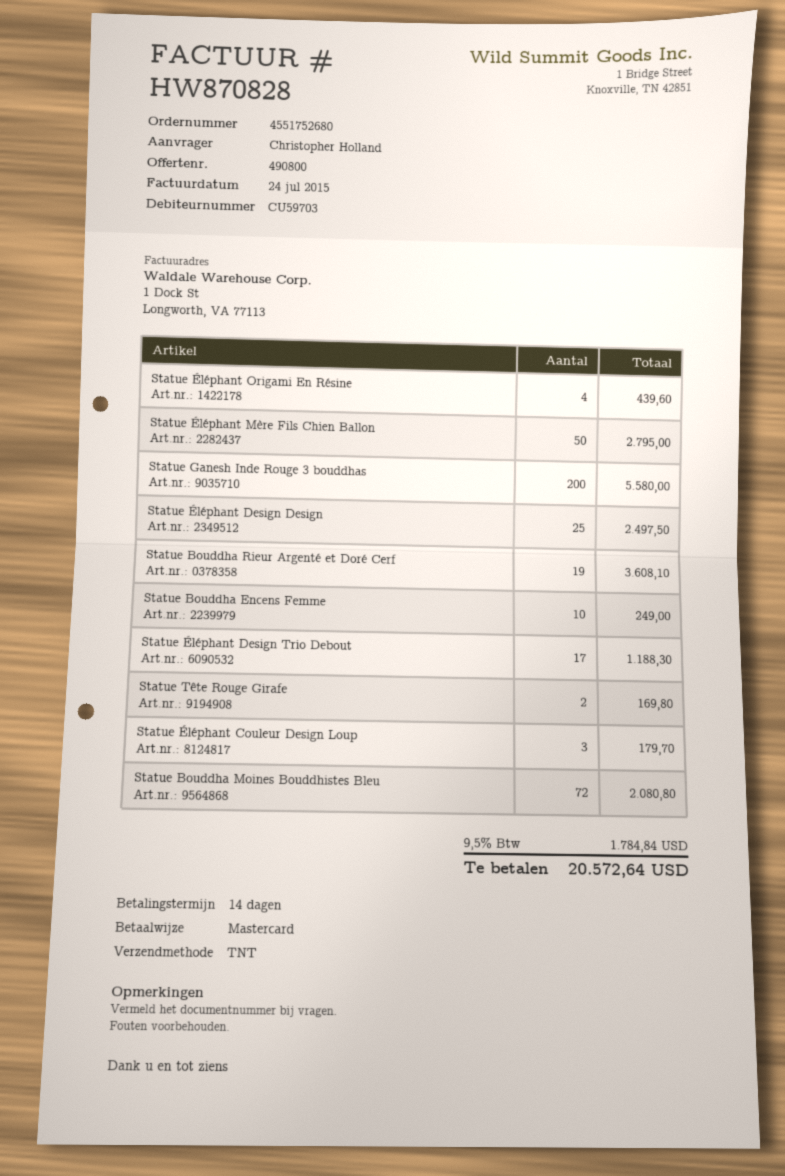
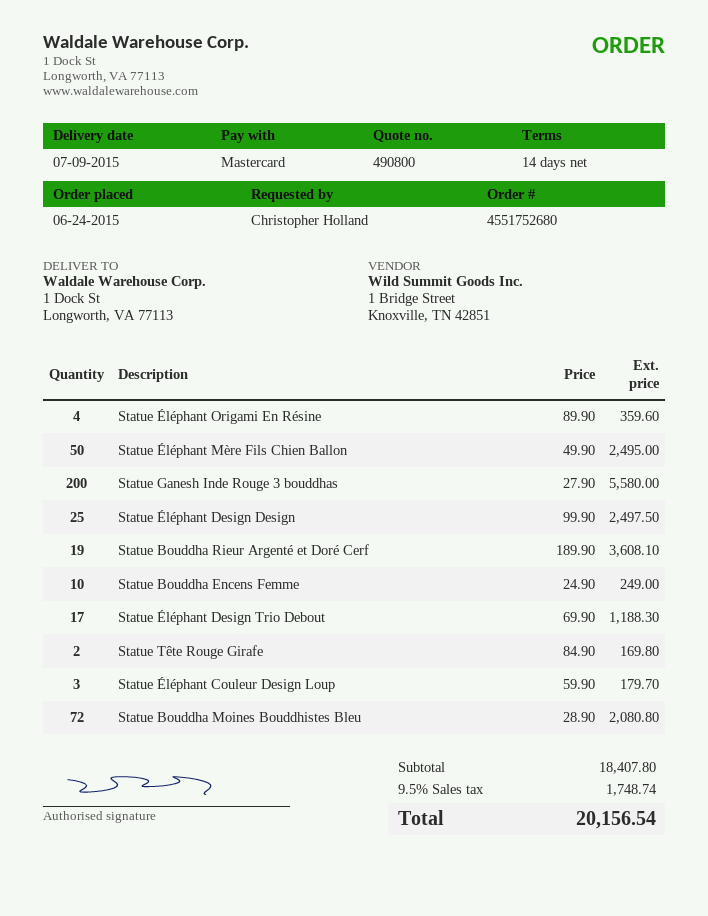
Statue Éléphant Origami En Résine: 4 for 439.60 -> 4 for 359.60
Statue Éléphant Mère Fils Chien Ballon: 50 for 2795.00 -> 50 for 2495.00
tax: 9.5% = 1784.84 -> 9.5% = 1748.74
total: 20572.64 -> 20156.54

